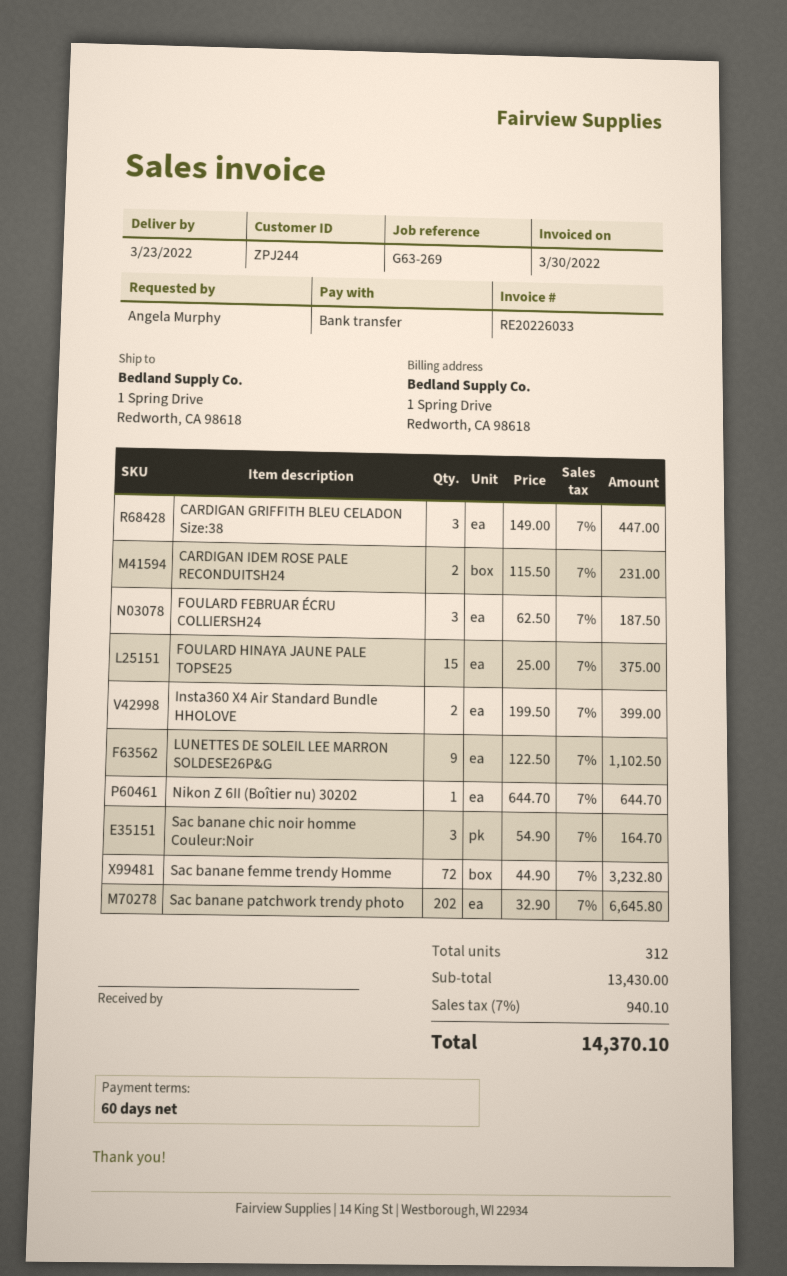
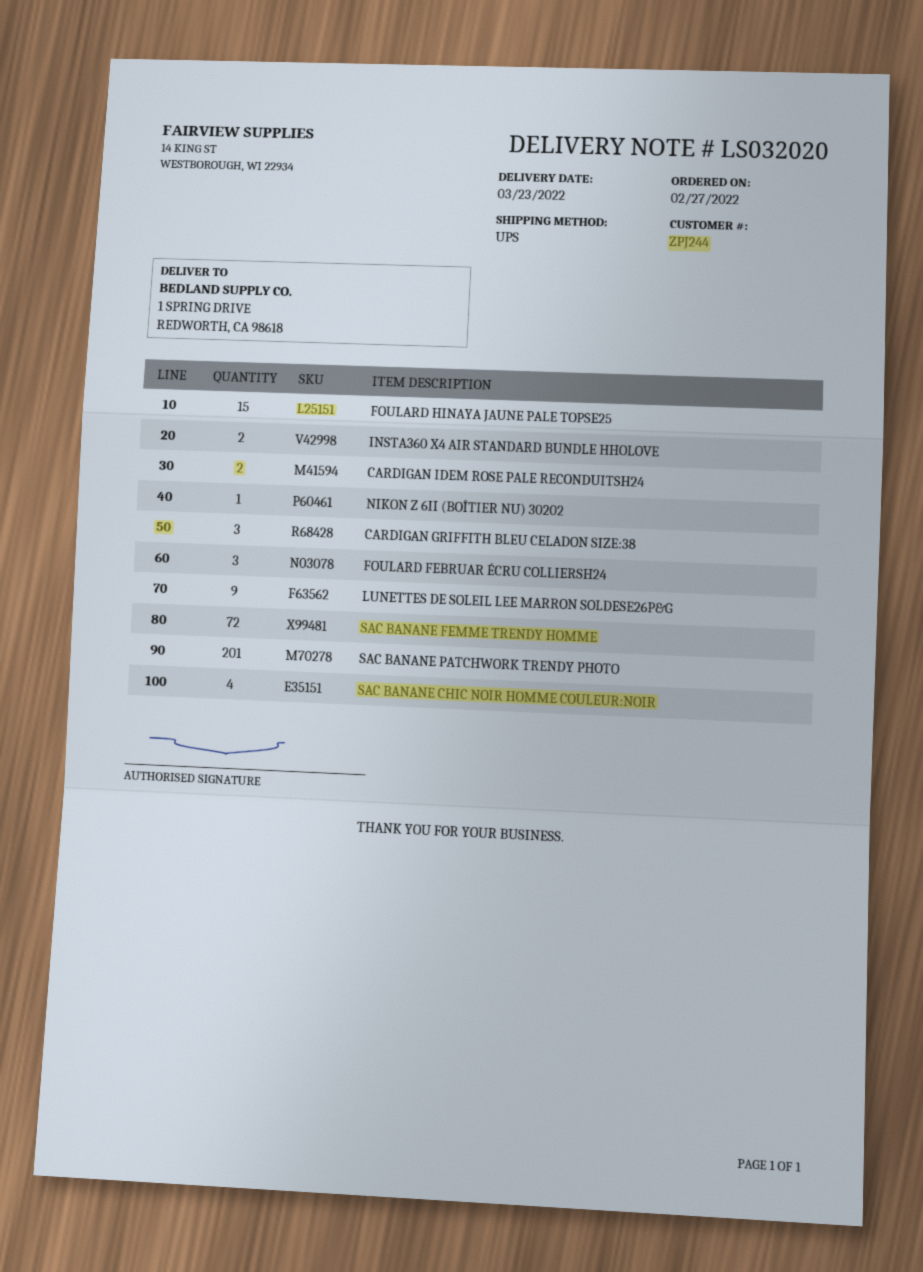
Sac banane chic noir homme Couleur:Noir: 3 -> 4
Sac banane patchwork trendy photo: 202 -> 201

